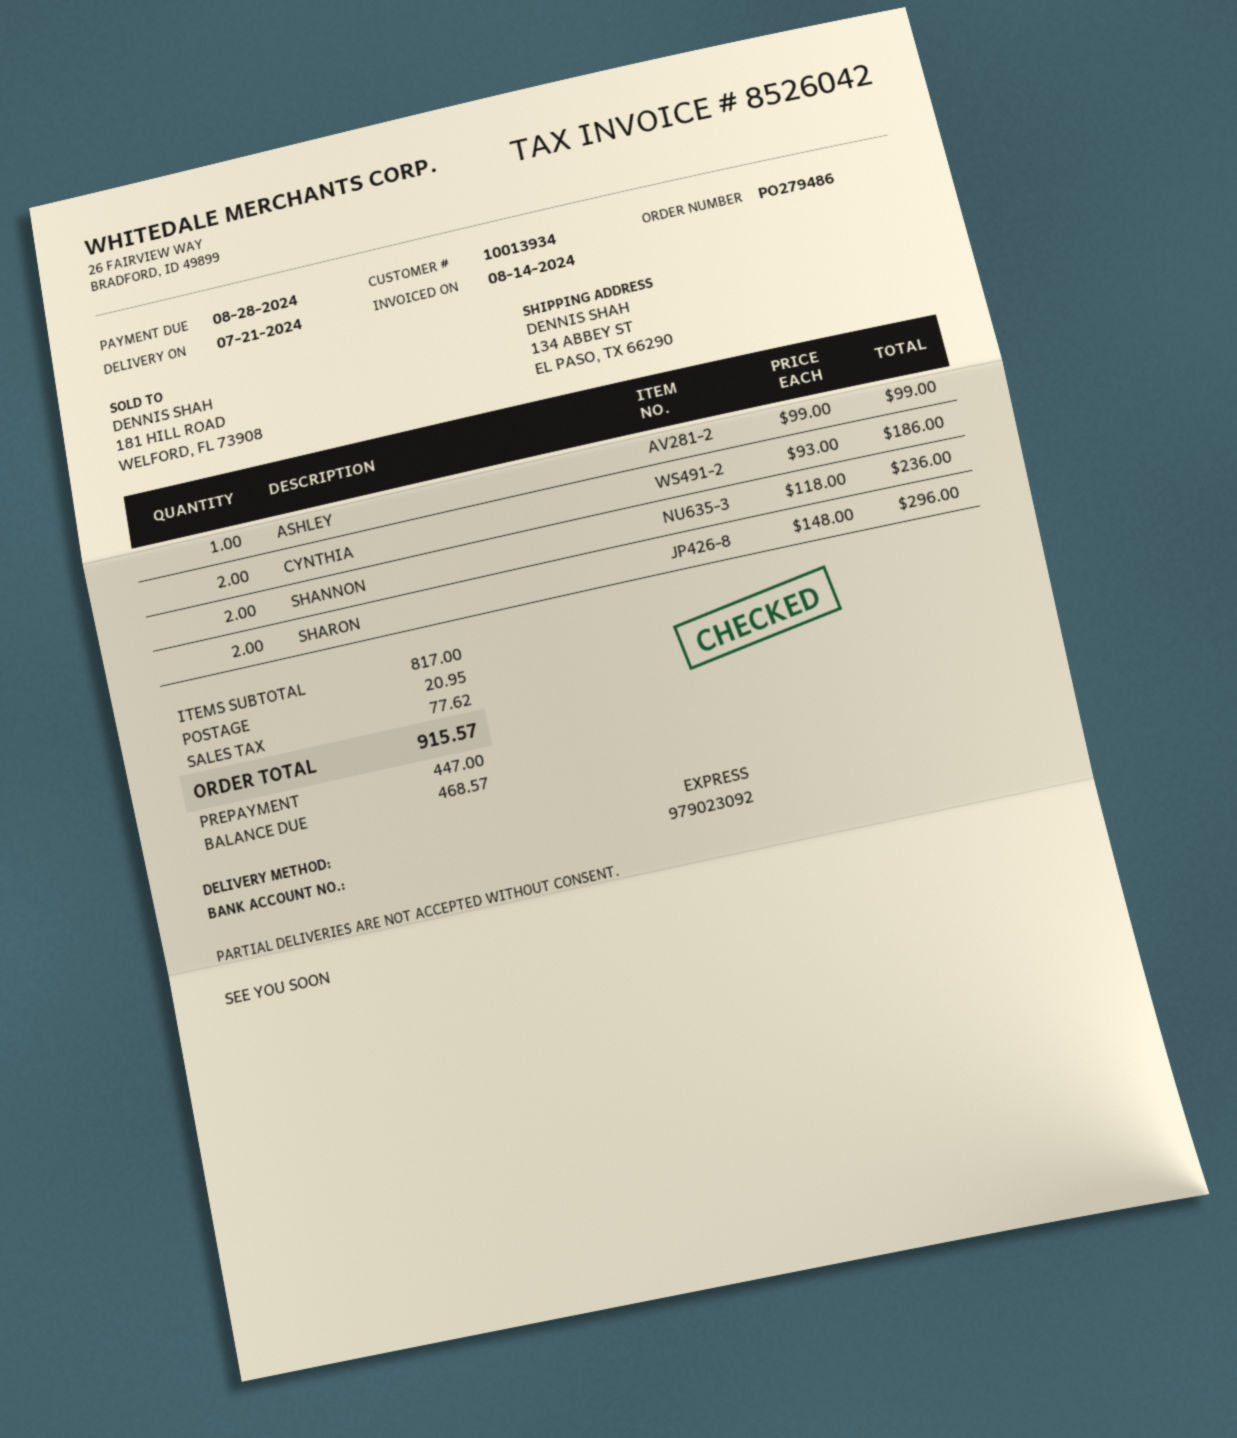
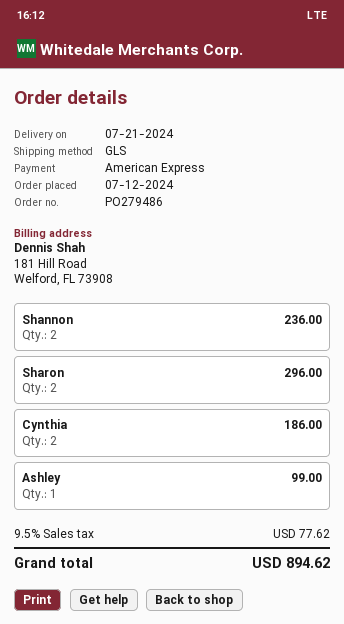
shipping method: express -> GLS
shipping: 20.95 -> none
total: 915.57 -> 894.62

